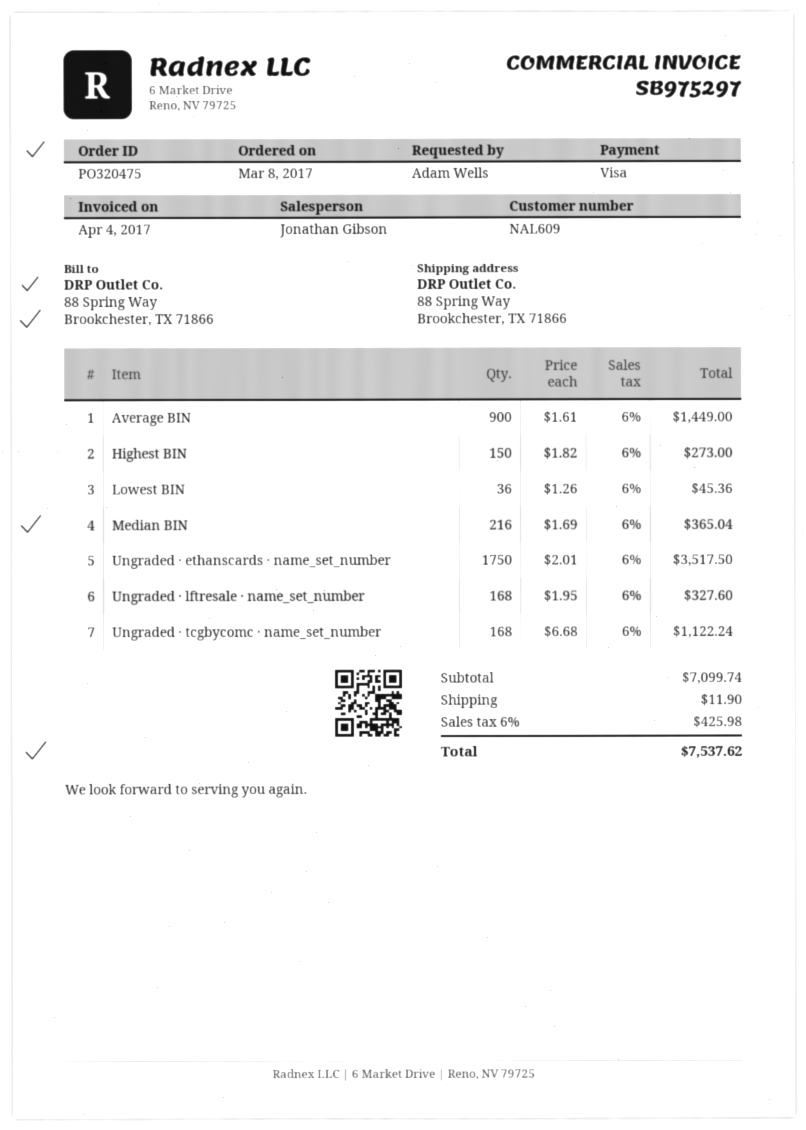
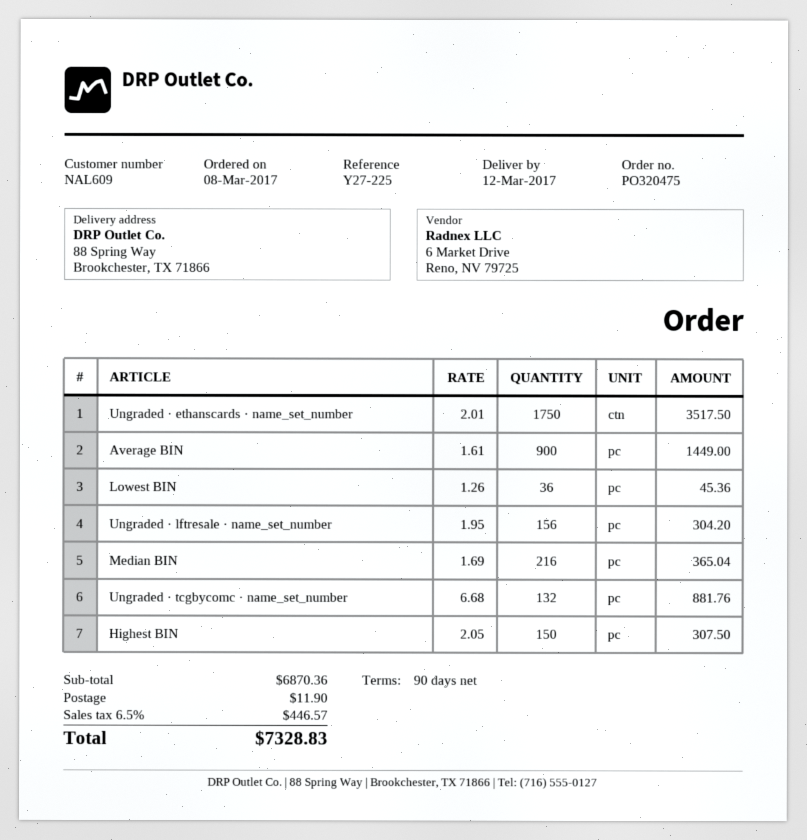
Highest BIN: 150 x 1.82 = 273.00 -> 150 x 2.05 = 307.50
Ungraded · lftresale · name_set_number: 168 x 1.95 = 327.60 -> 156 x 1.95 = 304.20
Ungraded · tcgbycomc · name_set_number: 168 x 6.68 = 1122.24 -> 132 x 6.68 = 881.76
subtotal: 7099.74 -> 6870.36
tax: 6% = 425.98 -> 6.5% = 446.57
total: 7537.62 -> 7328.83

